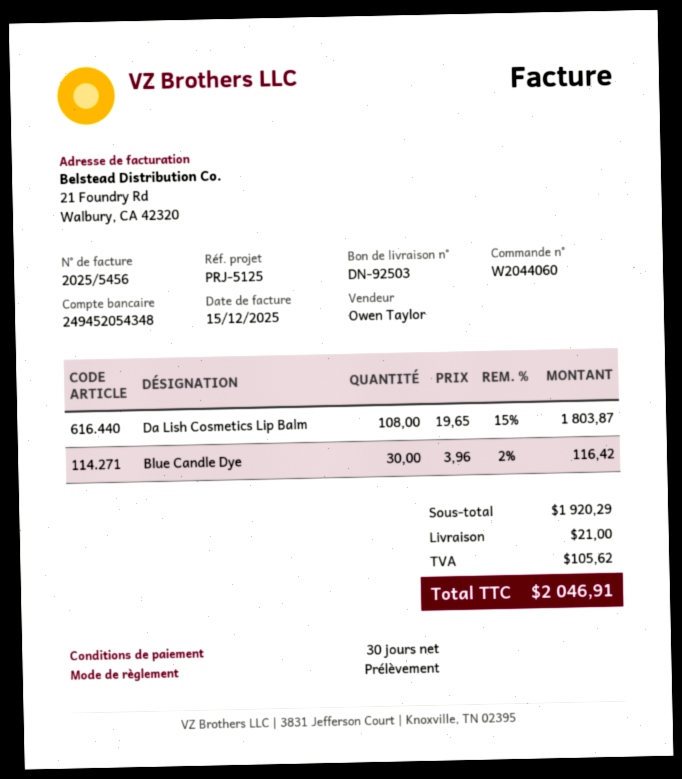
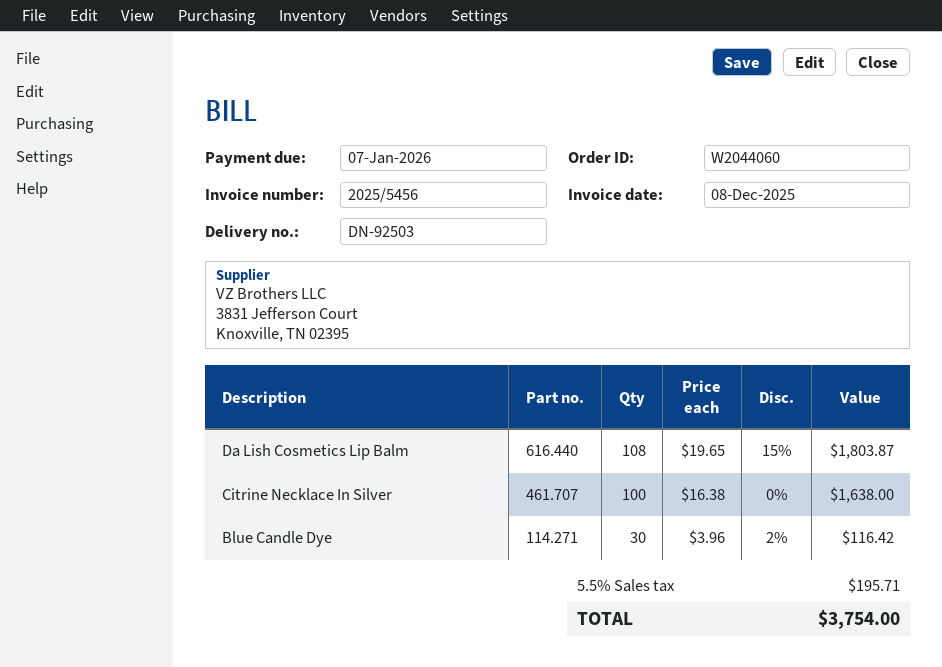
invoice date: 2025-12-15 -> 2025-12-08
Citrine Necklace In Silver: none -> 100 x 16.38 = 1638.00
shipping: 21.00 -> none
tax: 105.62 -> 195.71
total: 2046.91 -> 3754.00

